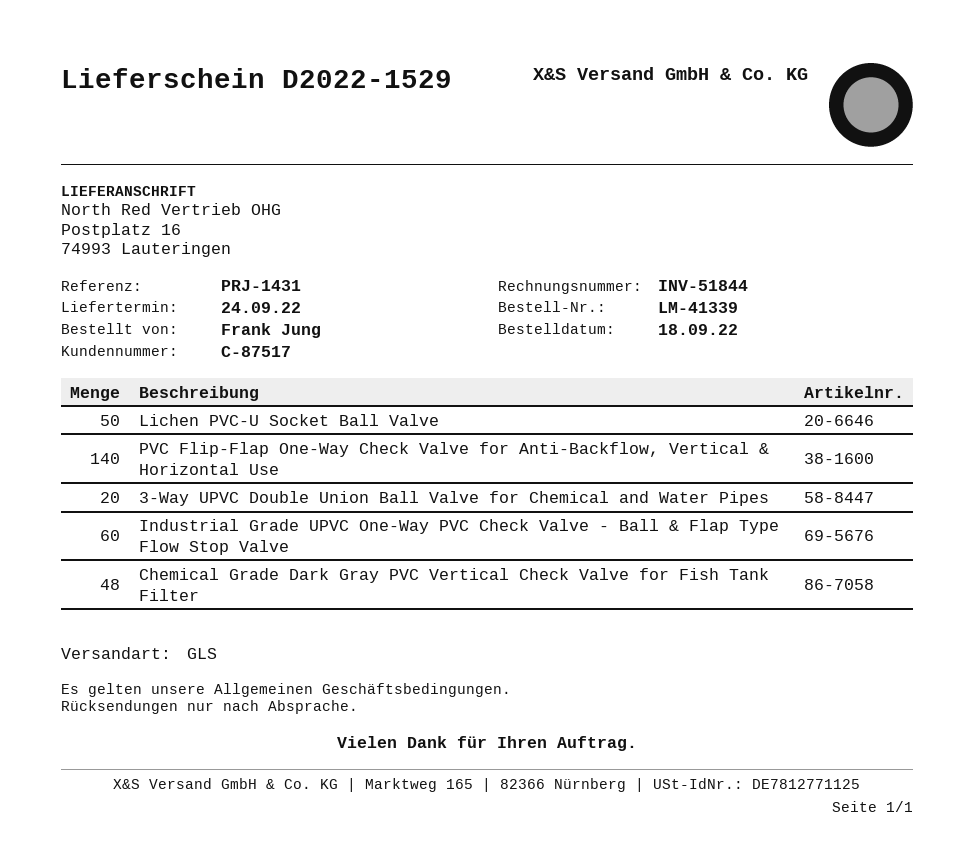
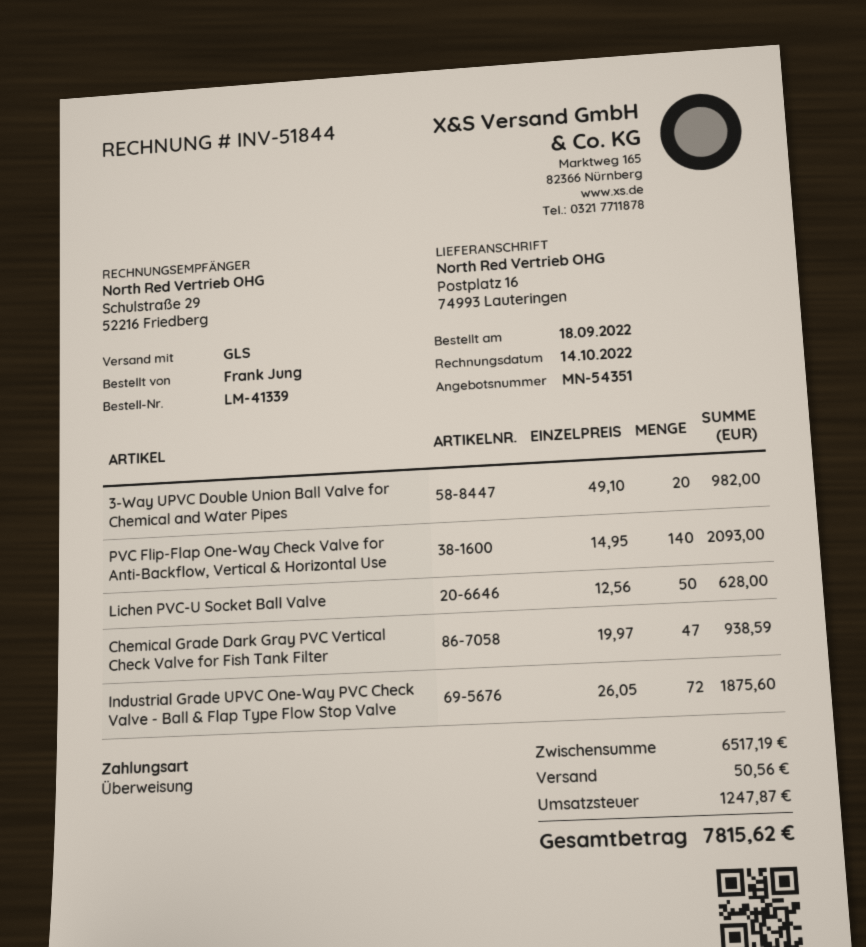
Industrial Grade UPVC One-Way PVC Check Valve - Ball & Flap Type Flow Stop Valve: 60 -> 72
Chemical Grade Dark Gray PVC Vertical Check Valve for Fish Tank Filter: 48 -> 47

